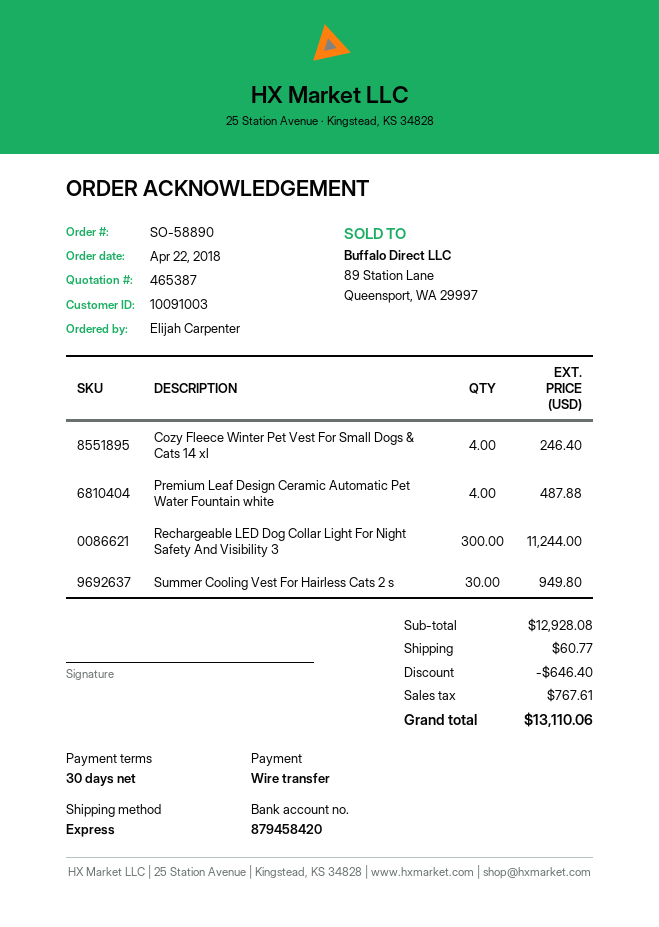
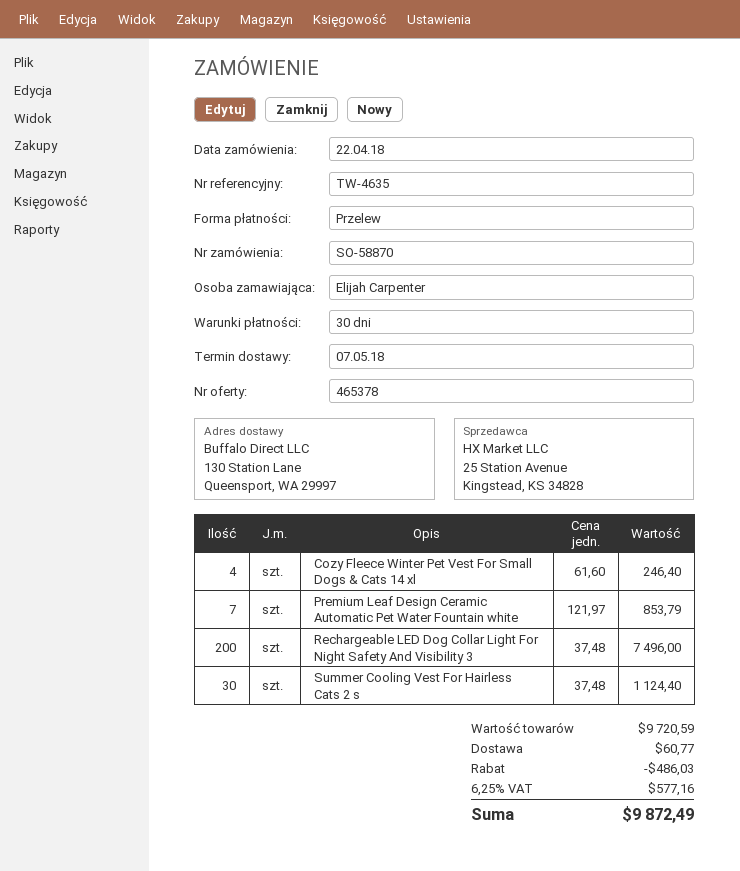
quote number: 465387 -> 465378
order number: SO-58890 -> SO-58870
Premium Leaf Design Ceramic Automatic Pet Water Fountain white: 4 for 487.88 -> 7 for 853.79
Rechargeable LED Dog Collar Light For Night Safety And Visibility 3: 300 for 11244.00 -> 200 for 7496.00
Summer Cooling Vest For Hairless Cats 2 s: 30 for 949.80 -> 30 for 1124.40
subtotal: 12928.08 -> 9720.59
discount: 646.40 -> 486.03
tax: 767.61 -> 577.16
total: 13110.06 -> 9872.49

